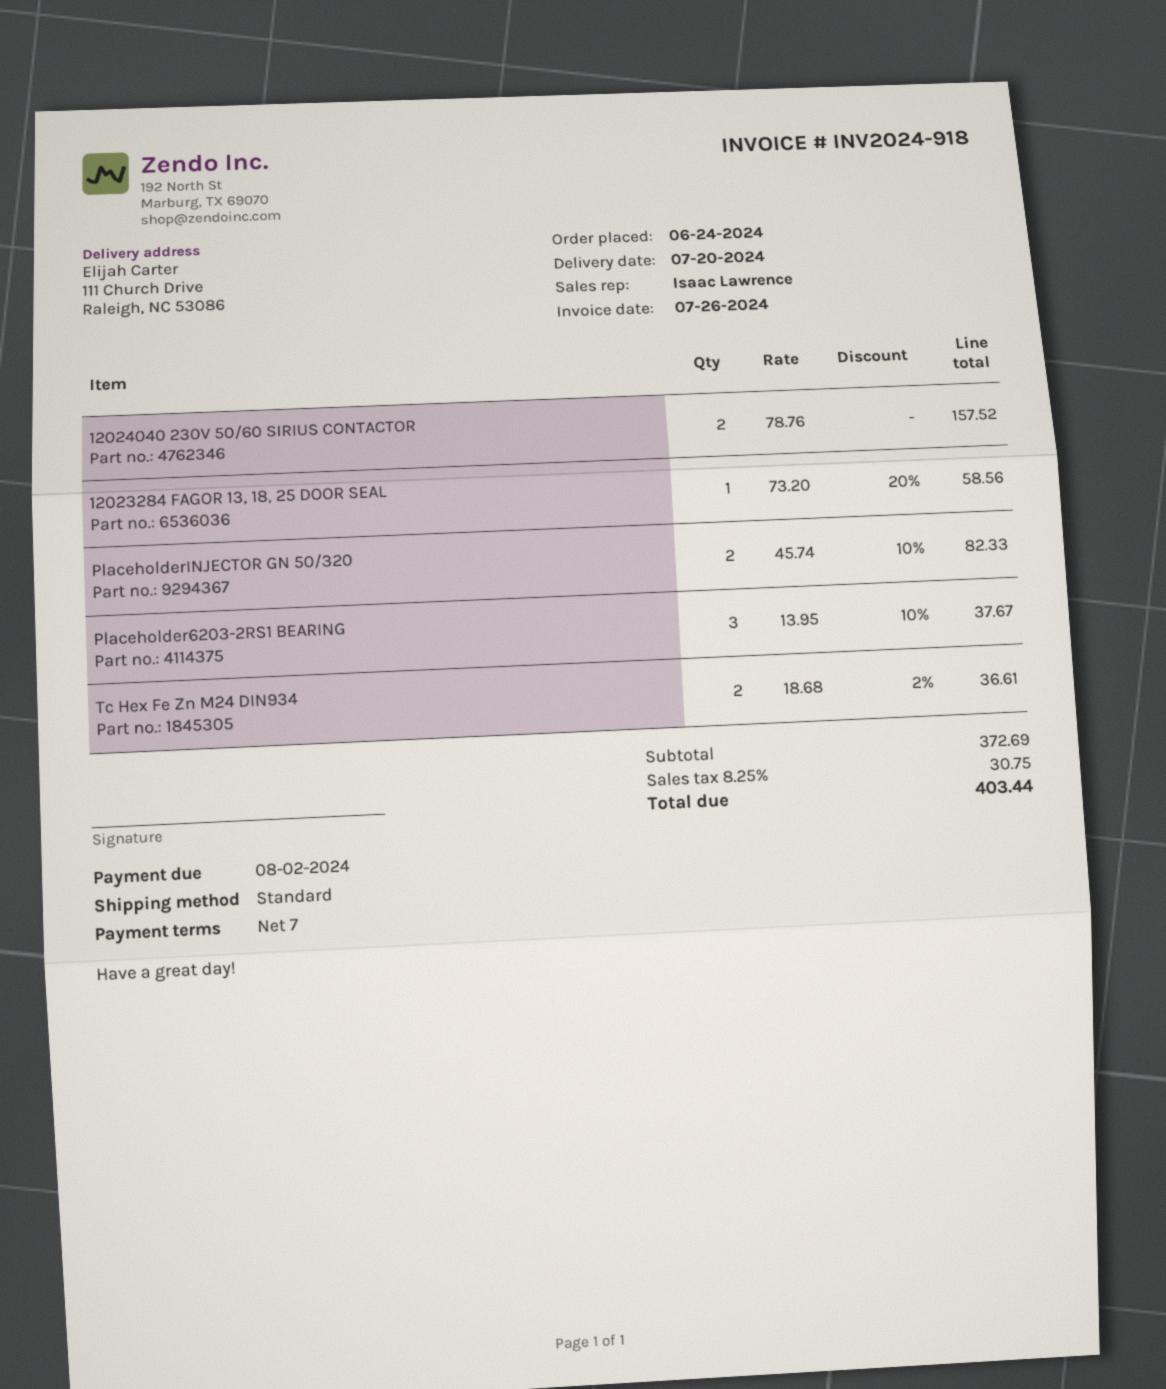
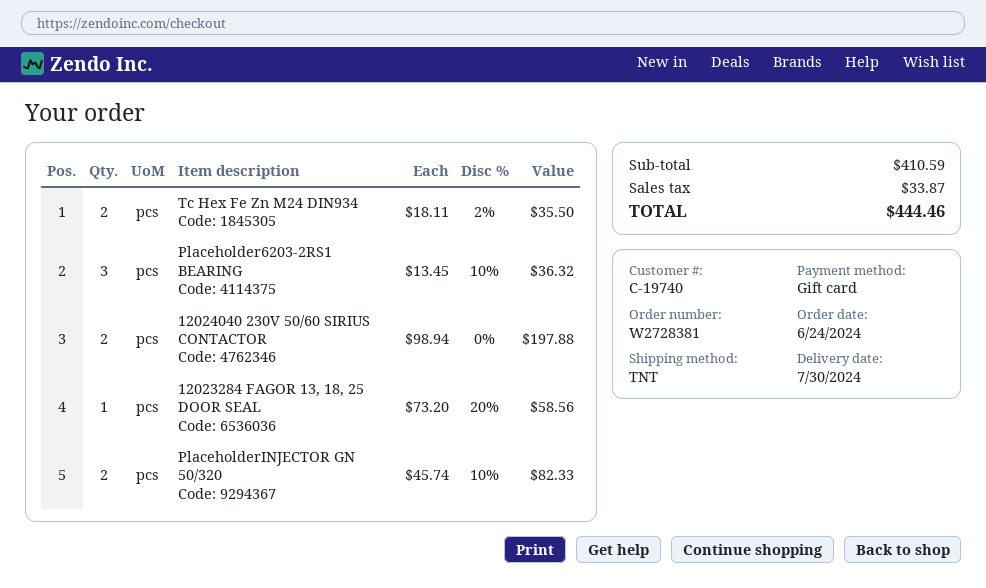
delivery date: 2024-07-20 -> 2024-07-30
shipping method: standard -> TNT
12024040 230V 50/60 SIRIUS CONTACTOR: 2 x 78.76 = 157.52 -> 2 x 98.94 = 197.88
Placeholder6203-2RS1 BEARING: 3 x 13.95 - 10% = 37.67 -> 3 x 13.45 - 10% = 36.32
Tc Hex Fe Zn M24 DIN934: 2 x 18.68 - 2% = 36.61 -> 2 x 18.11 - 2% = 35.50
subtotal: 372.69 -> 410.59
tax: 30.75 -> 33.87
total: 403.44 -> 444.46

